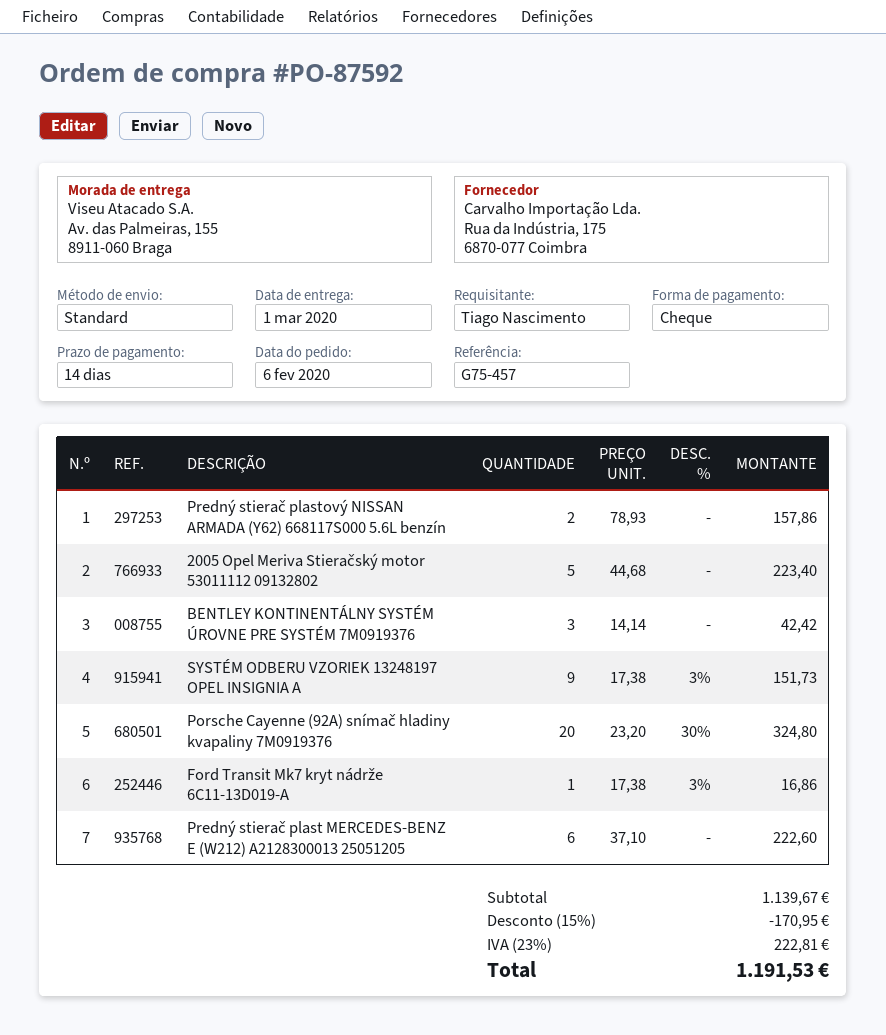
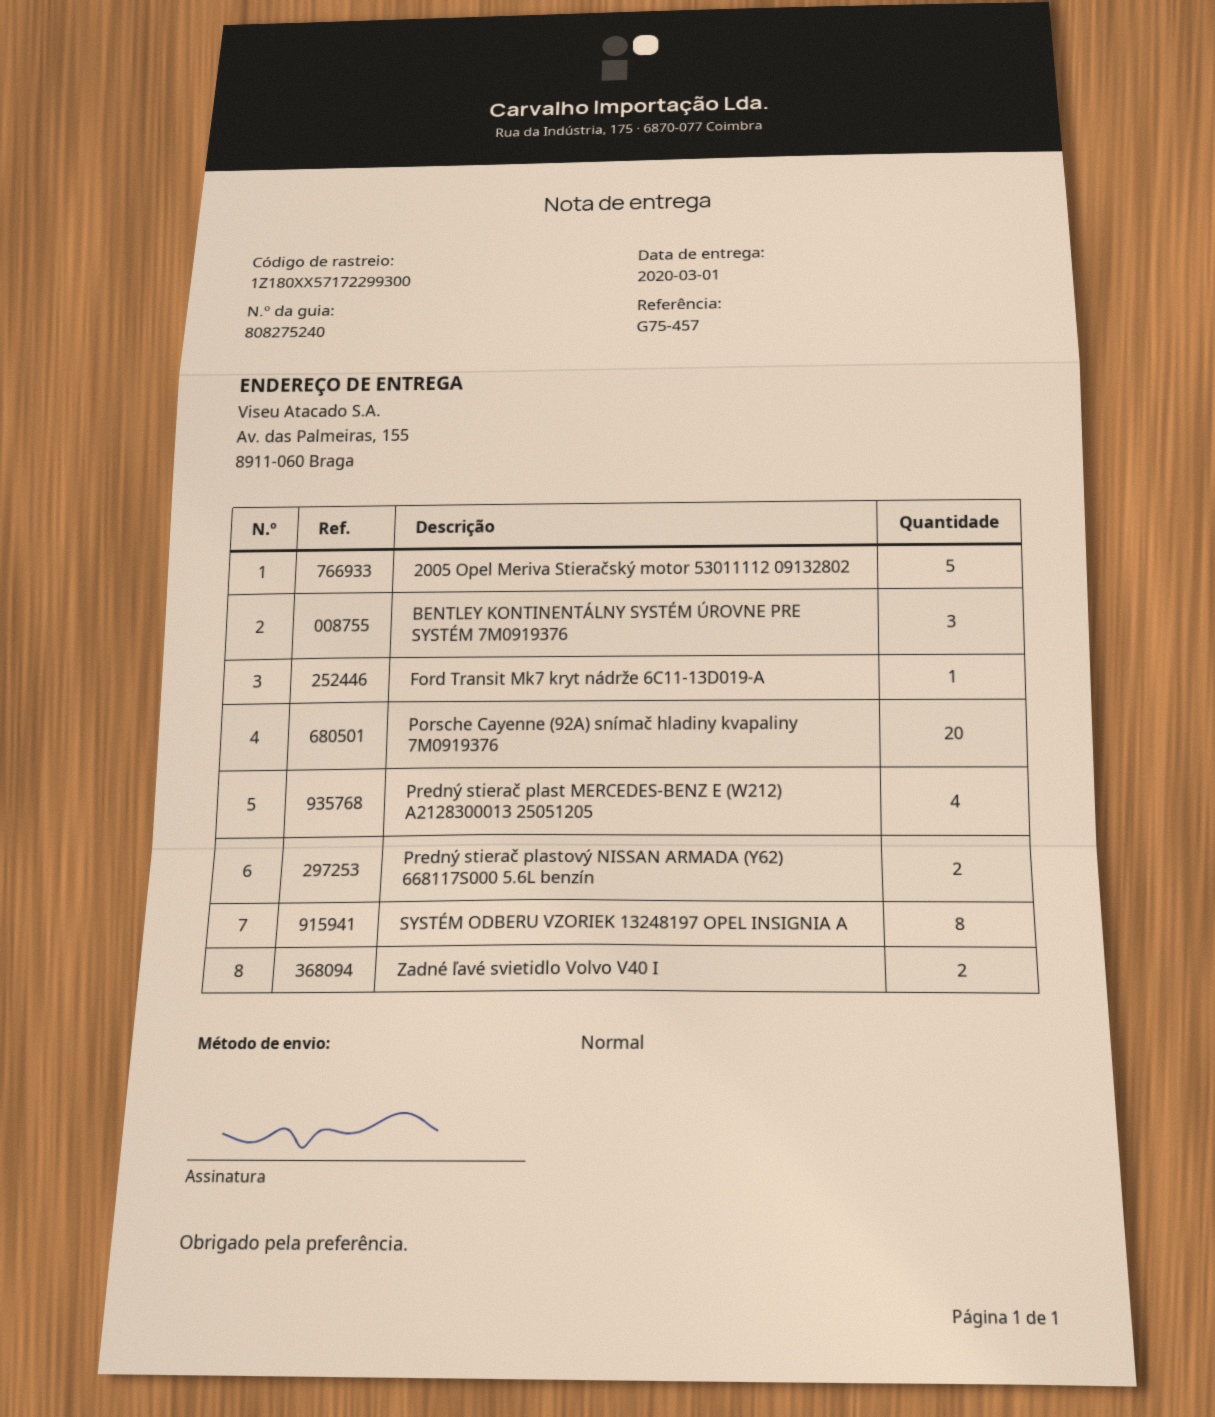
SYSTÉM ODBERU VZORIEK 13248197 OPEL INSIGNIA A: 9 -> 8
Predný stierač plast MERCEDES-BENZ E (W212) A2128300013 25051205: 6 -> 4
Zadné ľavé svietidlo Volvo V40 I: none -> 2

